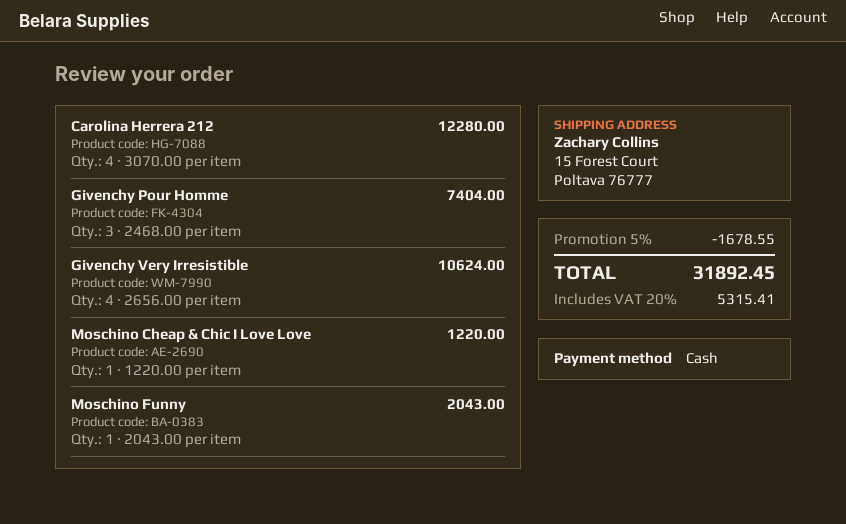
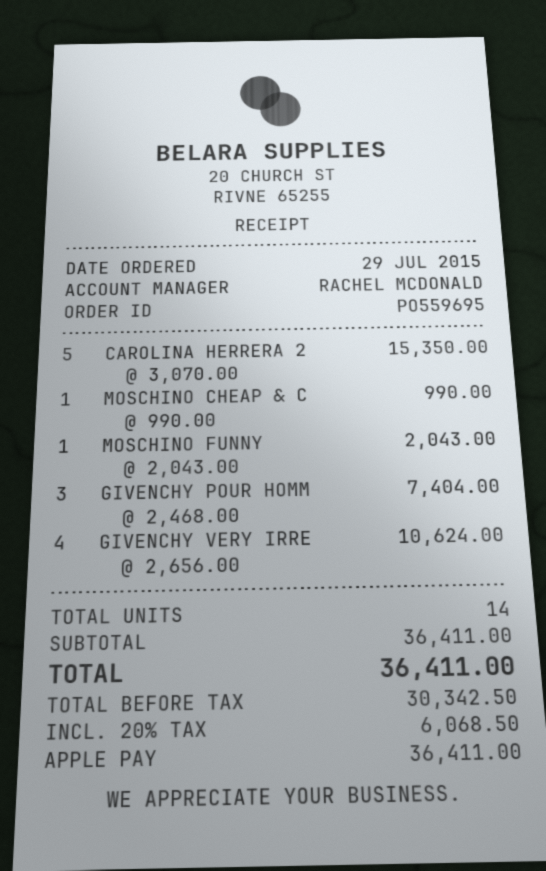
payment method: cash -> Apple Pay
Carolina Herrera 212: 4 x 3070.00 = 12280.00 -> 5 x 3070.00 = 15350.00
Moschino Cheap & Chic I Love Love: 1 x 1220.00 = 1220.00 -> 1 x 990.00 = 990.00
discount: 5% = 1678.55 -> none
tax: 20% = 5315.41 -> 20% = 6068.50
total: 31892.45 -> 36411.00

